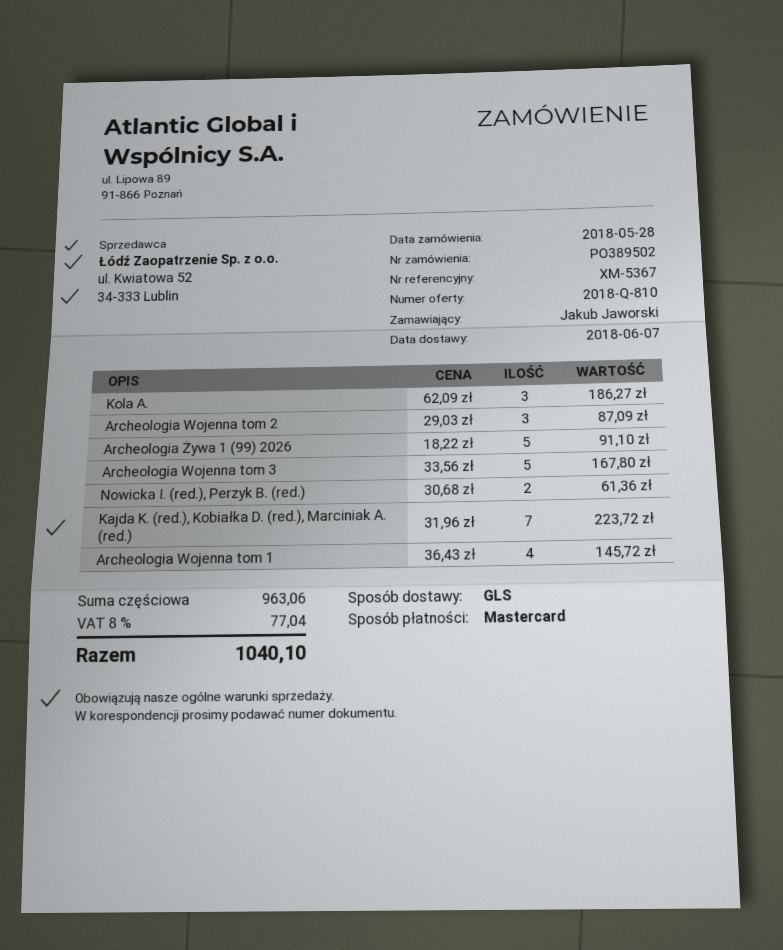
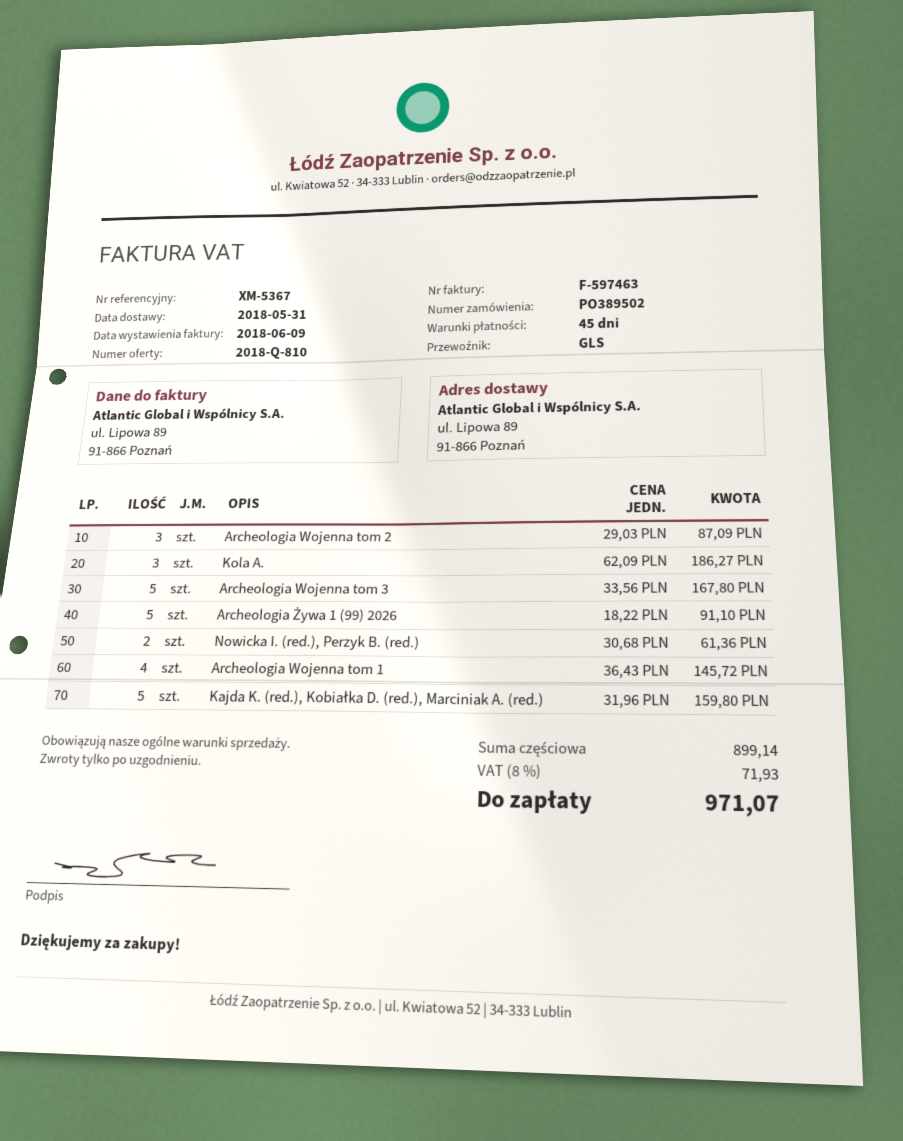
delivery date: 2018-06-07 -> 2018-05-31
Kajda K. (red.), Kobiałka D. (red.), Marciniak A. (red.): 7 x 31.96 = 223.72 -> 5 x 31.96 = 159.80
subtotal: 963.06 -> 899.14
tax: 8% = 77.04 -> 8% = 71.93
total: 1040.10 -> 971.07

